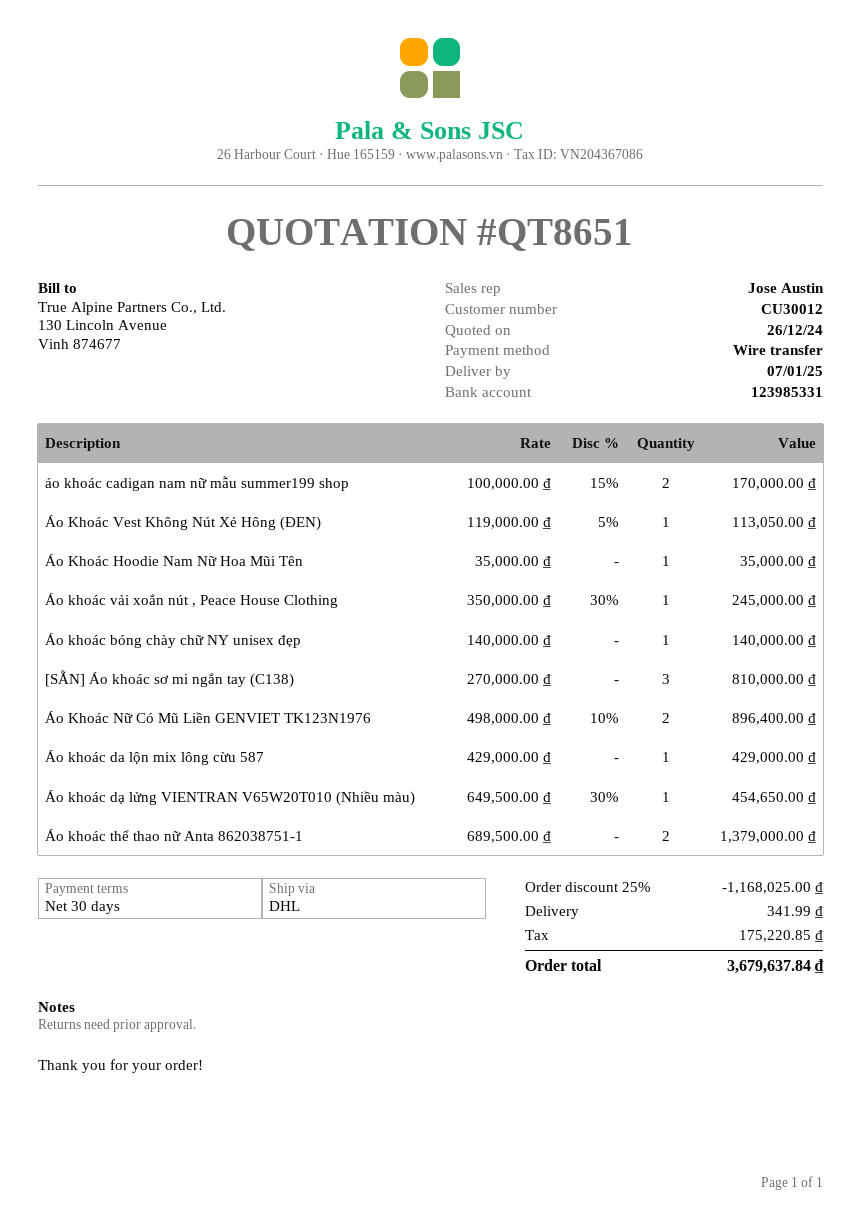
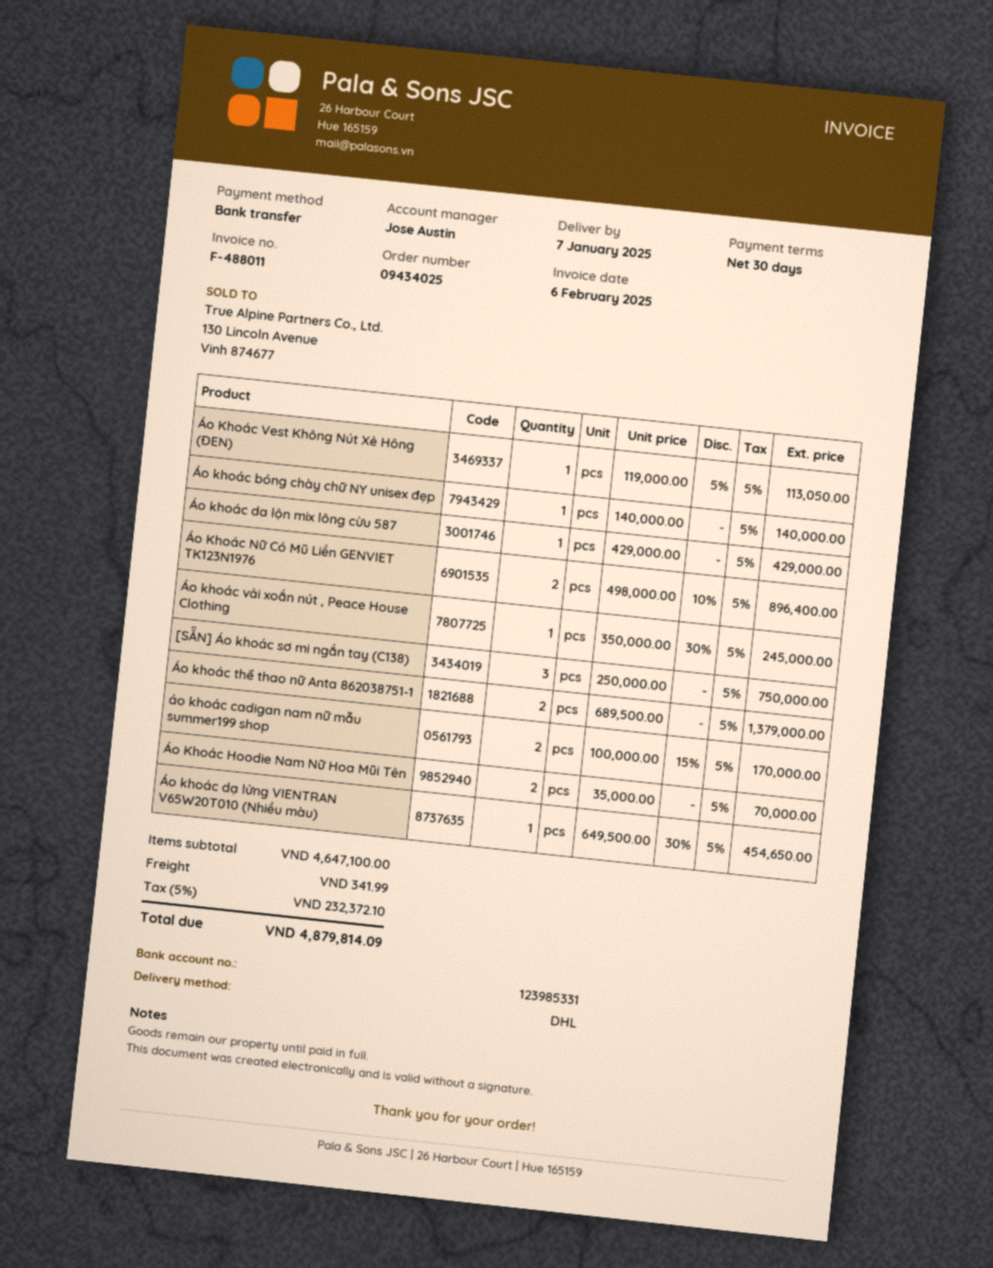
Áo Khoác Hoodie Nam Nữ Hoa Mũi Tên: 1 x 35000.00 = 35000.00 -> 2 x 35000.00 = 70000.00
[SẴN] Áo khoác sơ mi ngắn tay (C138): 3 x 270000.00 = 810000.00 -> 3 x 250000.00 = 750000.00
discount: 25% = 1168025.00 -> none
tax: 175220.85 -> 232372.10
total: 3679637.84 -> 4879814.09

